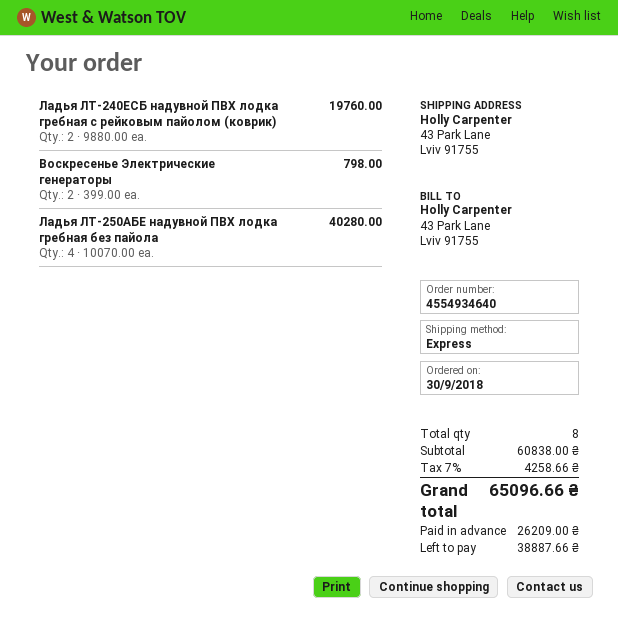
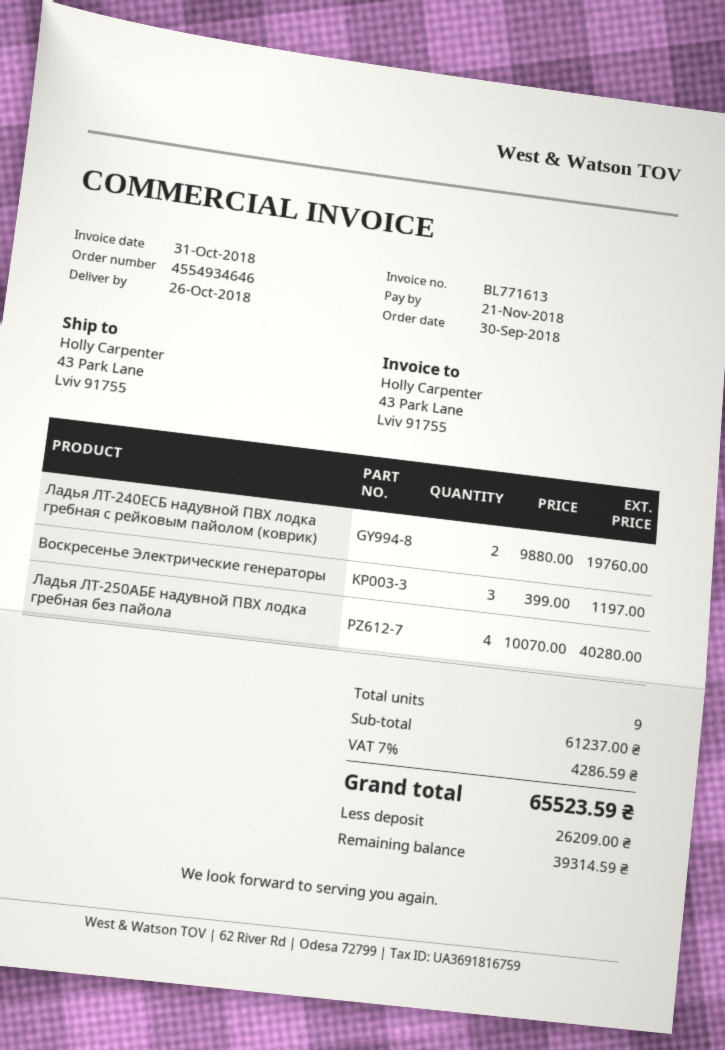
order number: 4554934640 -> 4554934646
Воскресенье Электрические генераторы: 2 x 399.00 = 798.00 -> 3 x 399.00 = 1197.00
total quantity: 8 -> 9
subtotal: 60838.00 -> 61237.00
tax: 7% = 4258.66 -> 7% = 4286.59
total: 65096.66 -> 65523.59
balance: 38887.66 -> 39314.59

